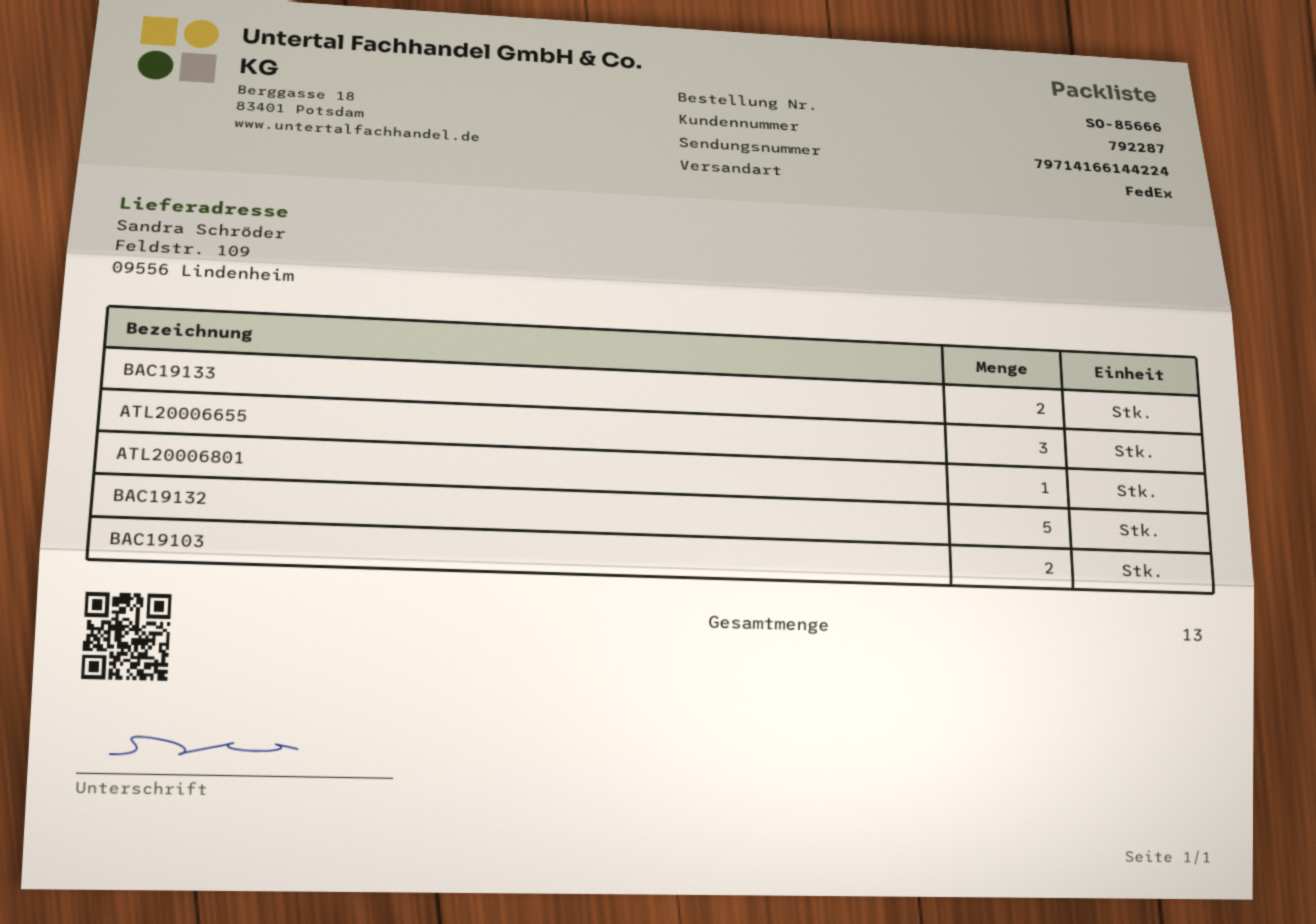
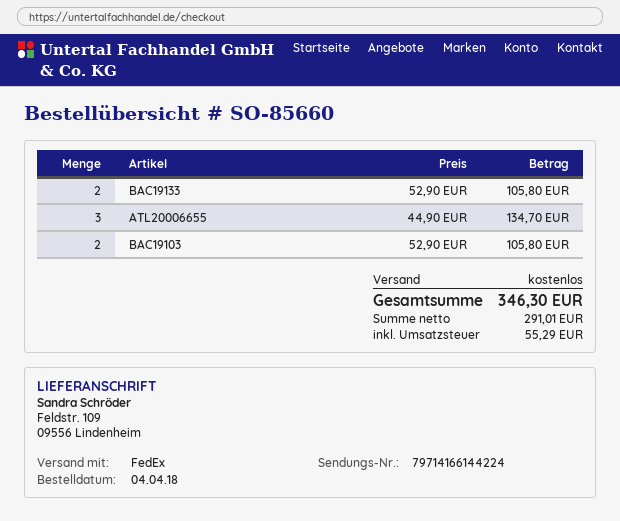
order number: SO-85666 -> SO-85660
ATL20006801: 1 -> none
BAC19132: 5 -> none

